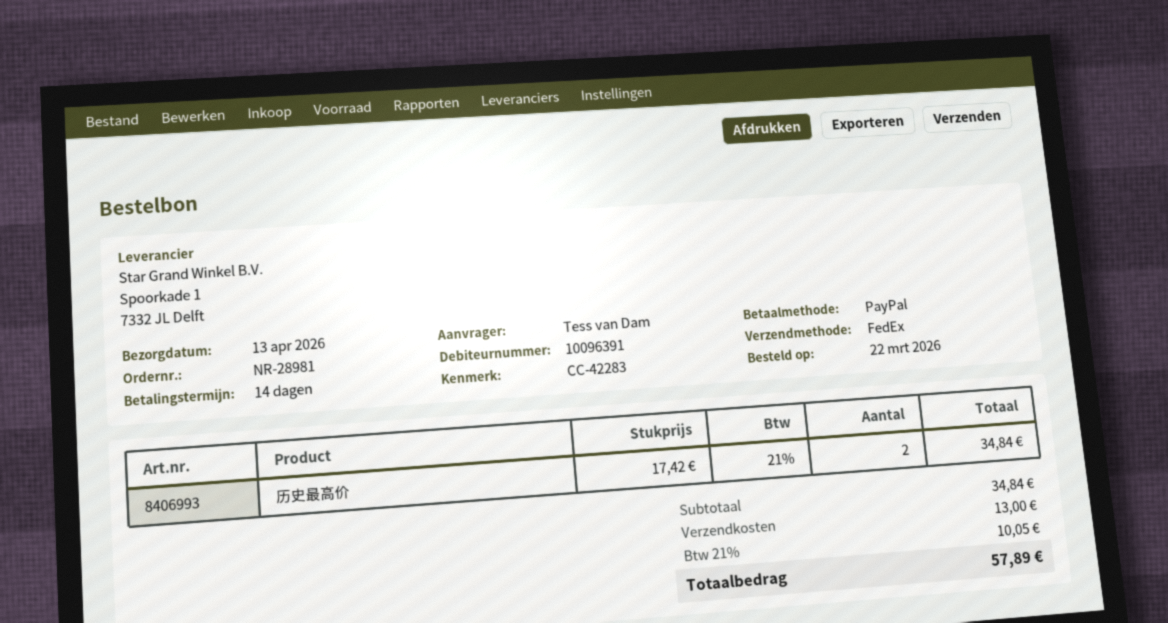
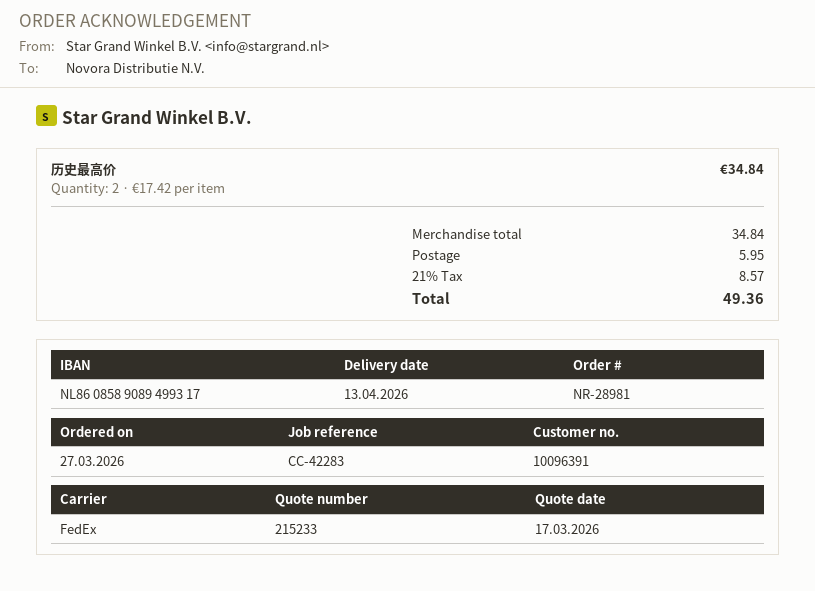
order date: 2026-03-22 -> 2026-03-27
shipping: 13.00 -> 5.95
tax: 21% = 10.05 -> 21% = 8.57
total: 57.89 -> 49.36

